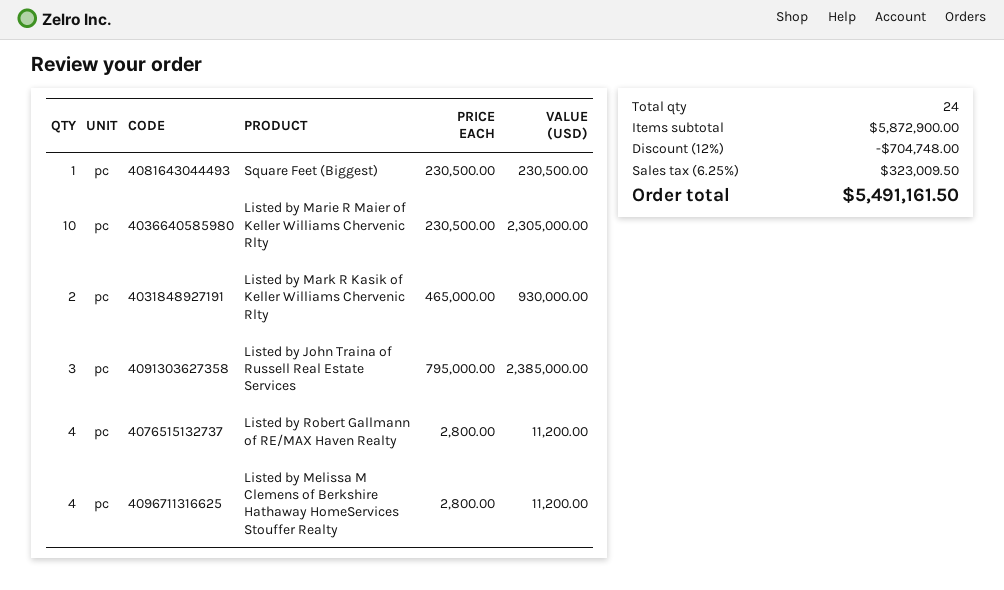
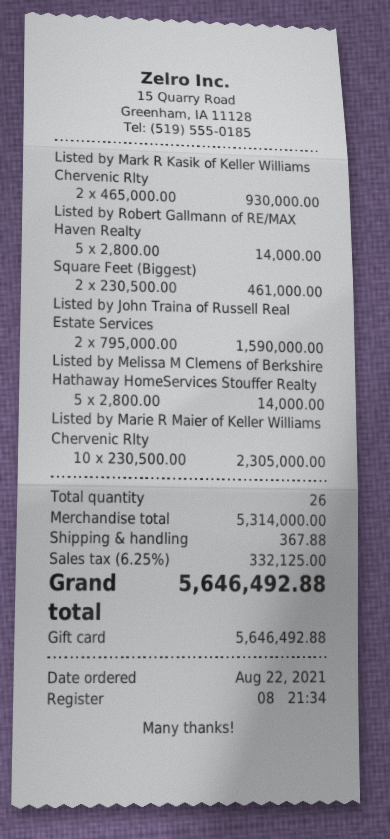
Square Feet (Biggest): 1 x 230500.00 = 230500.00 -> 2 x 230500.00 = 461000.00
Listed by John Traina of Russell Real Estate Services: 3 x 795000.00 = 2385000.00 -> 2 x 795000.00 = 1590000.00
Listed by Robert Gallmann of RE/MAX Haven Realty: 4 x 2800.00 = 11200.00 -> 5 x 2800.00 = 14000.00
Listed by Melissa M Clemens of Berkshire Hathaway HomeServices Stouffer Realty: 4 x 2800.00 = 11200.00 -> 5 x 2800.00 = 14000.00
total quantity: 24 -> 26
subtotal: 5872900.00 -> 5314000.00
discount: 12% = 704748.00 -> none
shipping: none -> 367.88
tax: 6.25% = 323009.50 -> 6.25% = 332125.00
total: 5491161.50 -> 5646492.88

